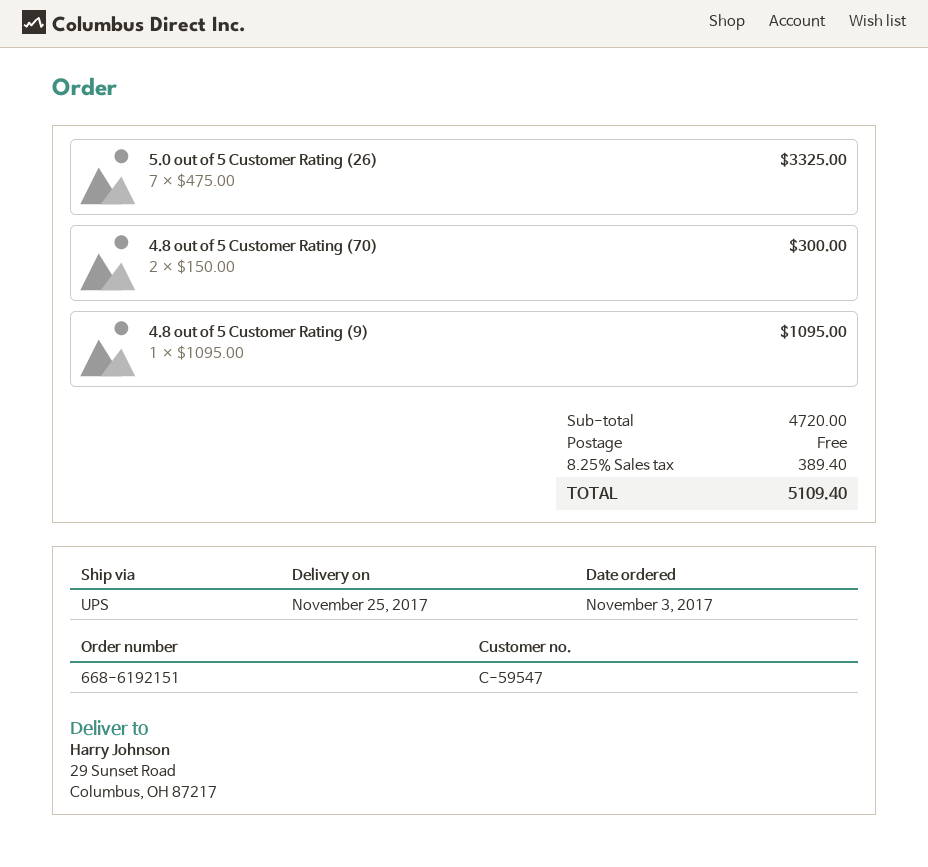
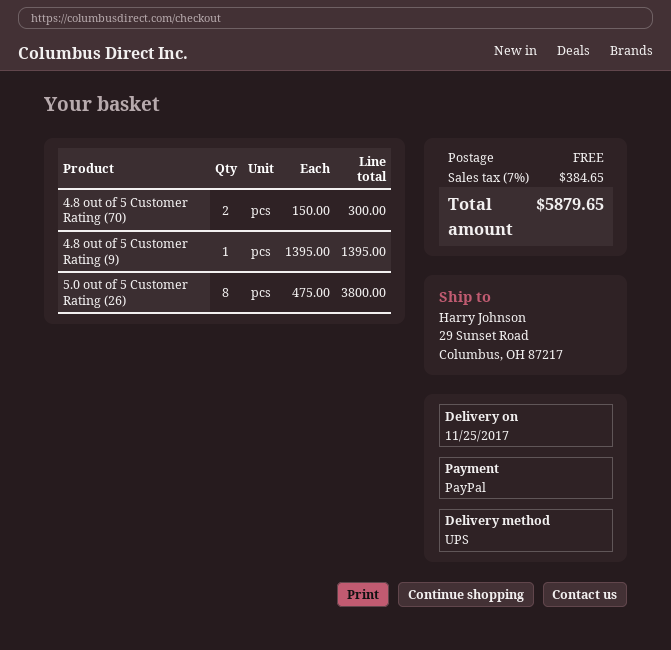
5.0 out of 5 Customer Rating (26): 7 x 475.00 = 3325.00 -> 8 x 475.00 = 3800.00
4.8 out of 5 Customer Rating (9): 1 x 1095.00 = 1095.00 -> 1 x 1395.00 = 1395.00
tax: 8.25% = 389.40 -> 7% = 384.65
total: 5109.40 -> 5879.65

